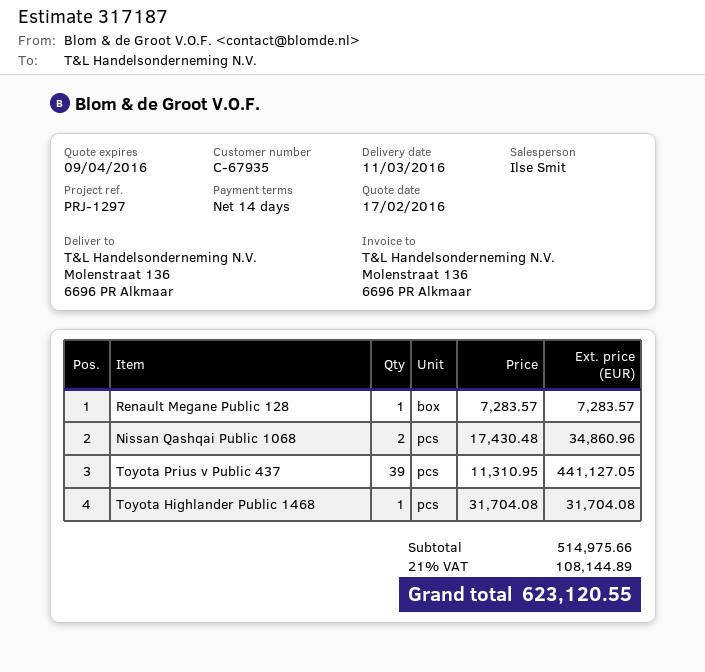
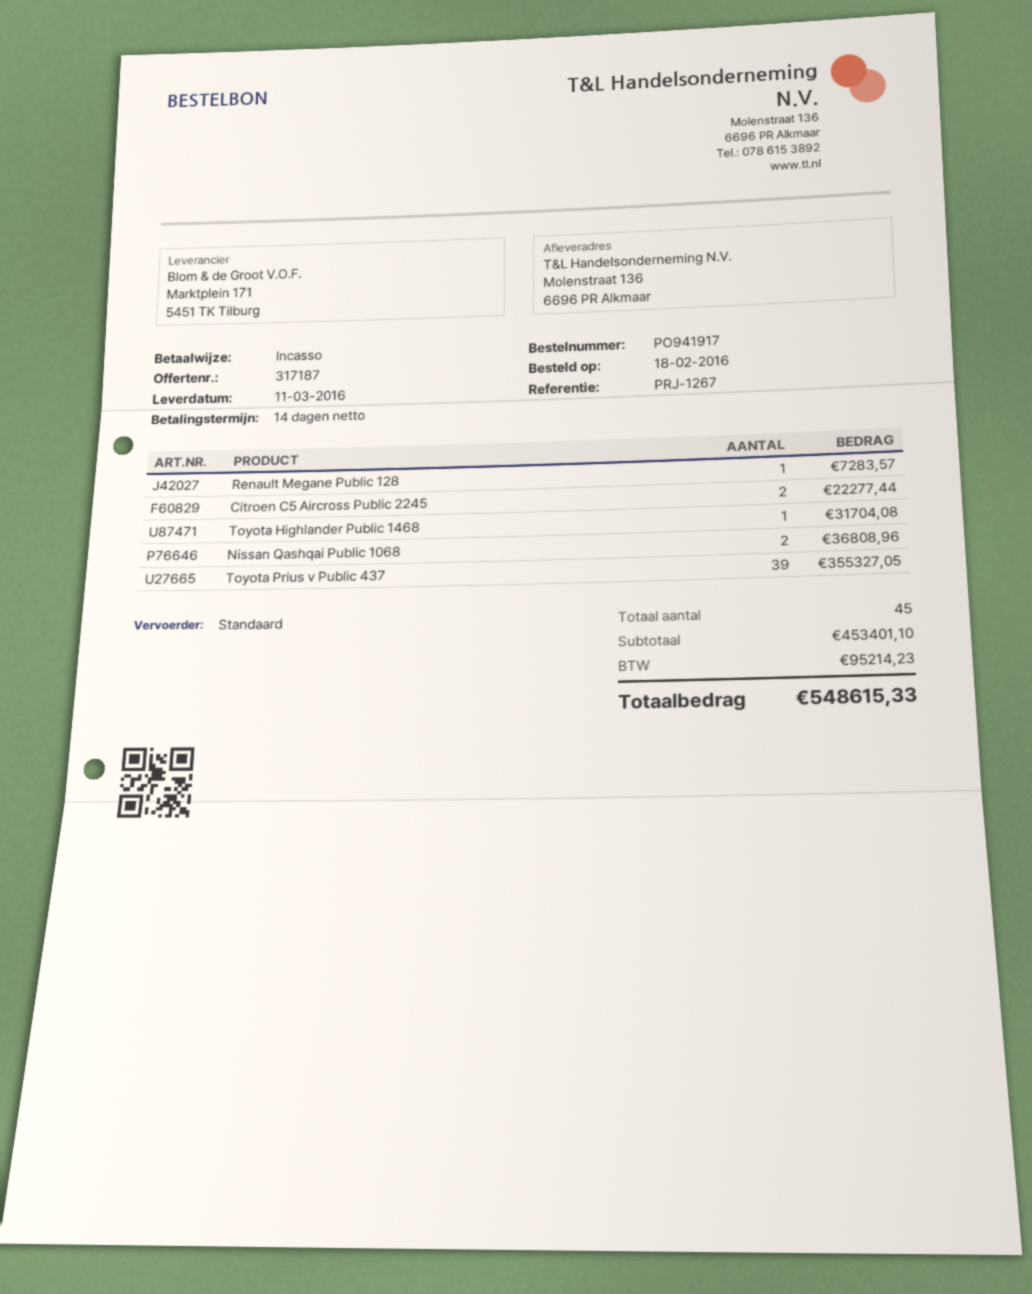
reference: PRJ-1297 -> PRJ-1267
Nissan Qashqai Public 1068: 2 for 34860.96 -> 2 for 36808.96
Toyota Prius v Public 437: 39 for 441127.05 -> 39 for 355327.05
Citroen C5 Aircross Public 2245: none -> 2 for 22277.44
subtotal: 514975.66 -> 453401.10
tax: 108144.89 -> 95214.23
total: 623120.55 -> 548615.33

